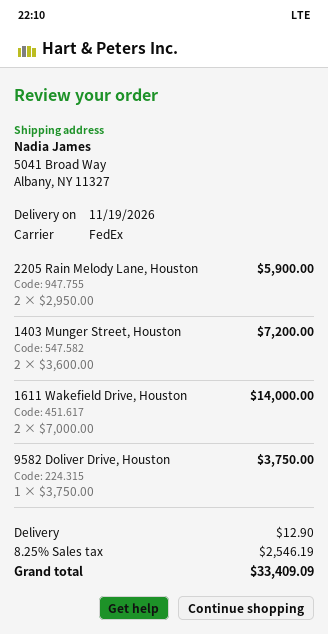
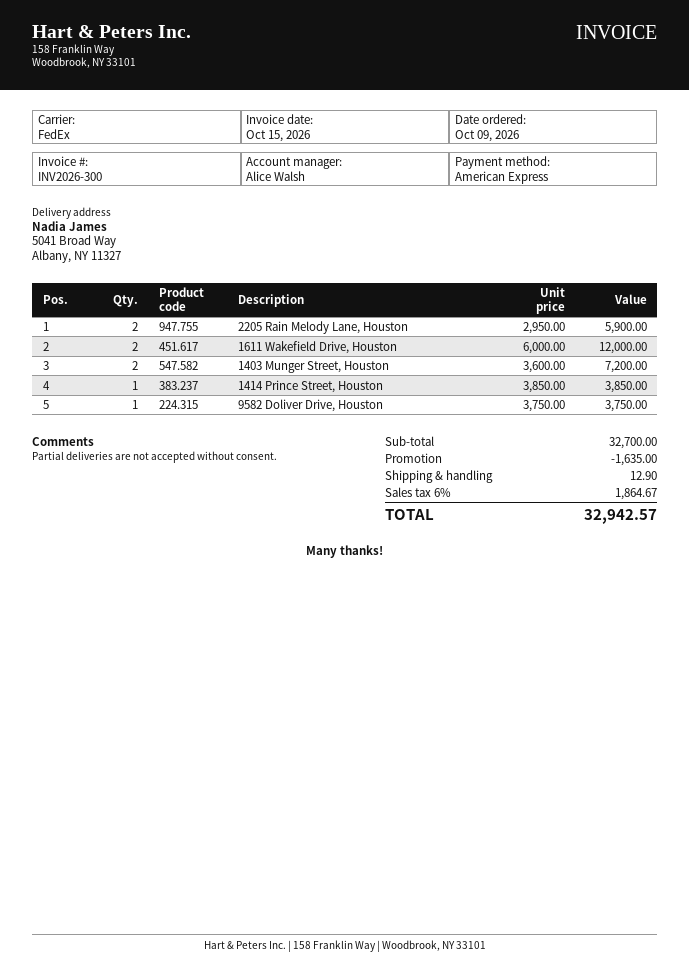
1611 Wakefield Drive, Houston: 2 x 7000.00 = 14000.00 -> 2 x 6000.00 = 12000.00
1414 Prince Street, Houston: none -> 1 x 3850.00 = 3850.00
discount: none -> 1635.00
tax: 8.25% = 2546.19 -> 6% = 1864.67
total: 33409.09 -> 32942.57

